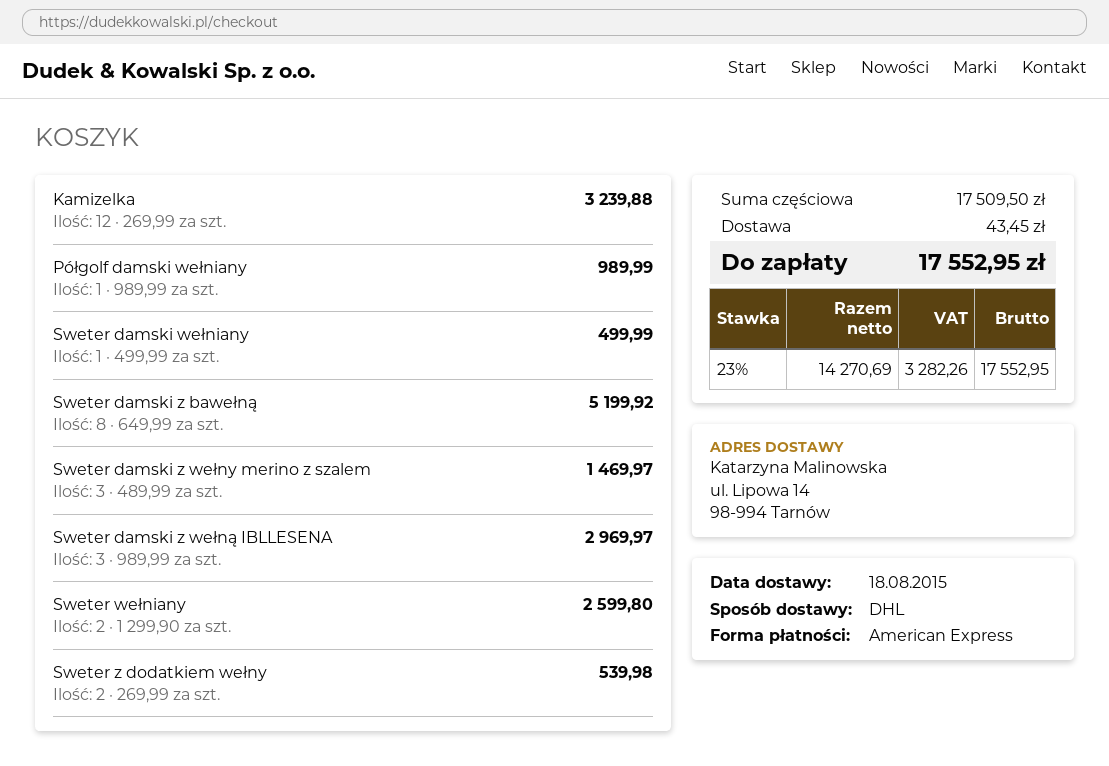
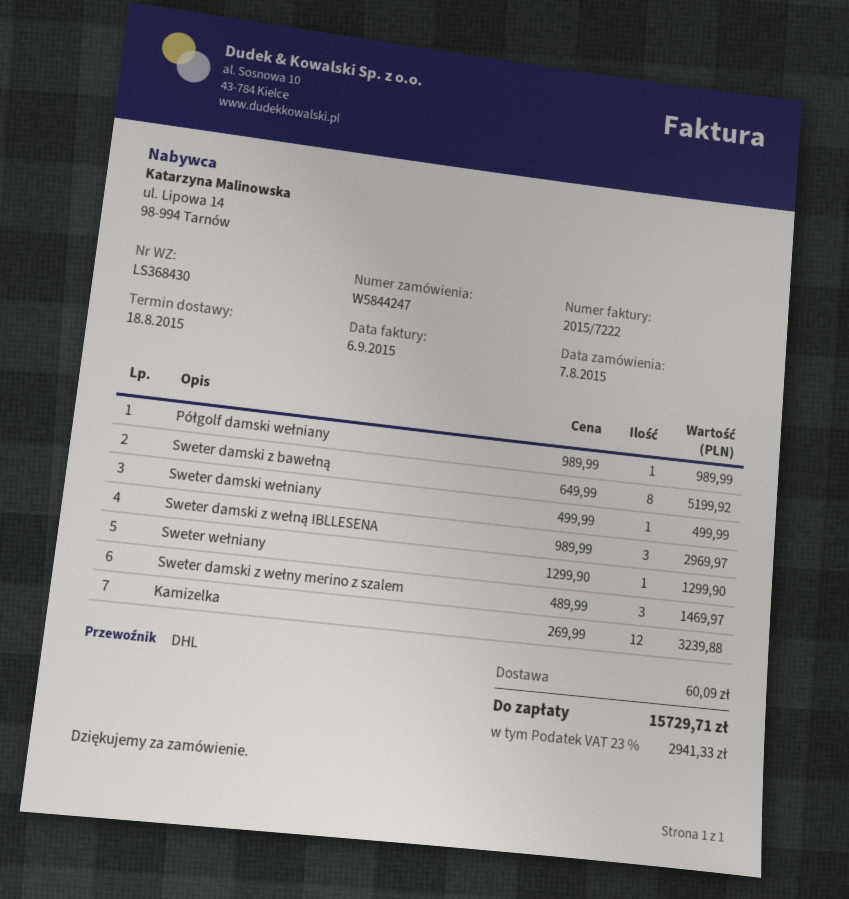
Sweter wełniany: 2 x 1299.90 = 2599.80 -> 1 x 1299.90 = 1299.90
Sweter z dodatkiem wełny: 2 x 269.99 = 539.98 -> none
shipping: 43.45 -> 60.09
tax: 23% = 3282.26 -> 23% = 2941.33
total: 17552.95 -> 15729.71

